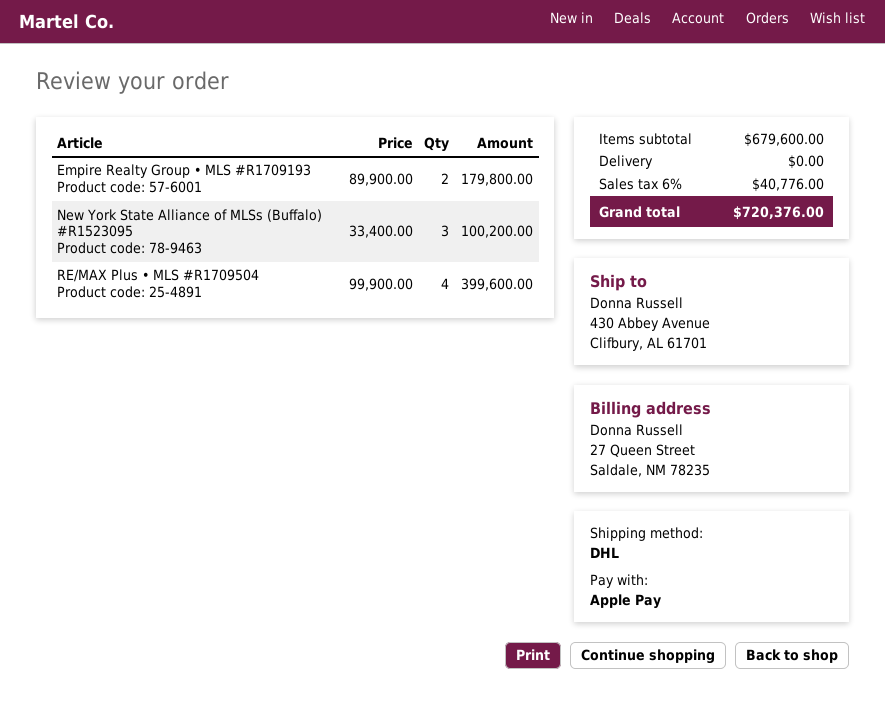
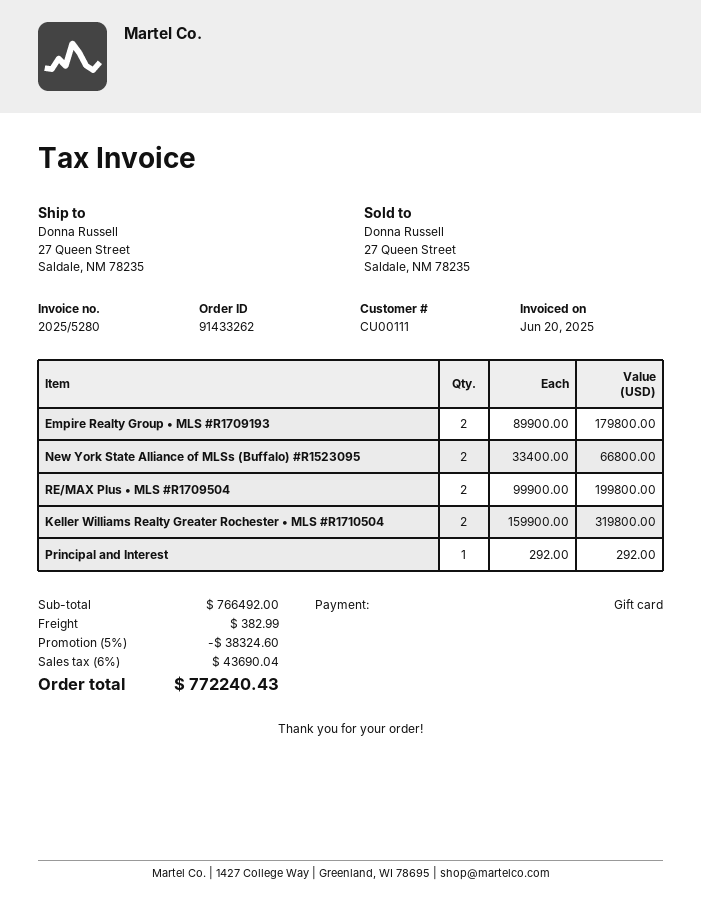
payment method: Apple Pay -> gift card
ship to: 430 Abbey Avenue, Clifbury, AL 61701 -> 27 Queen Street, Saldale, NM 78235
New York State Alliance of MLSs (Buffalo) #R1523095: 3 x 33400.00 = 100200.00 -> 2 x 33400.00 = 66800.00
RE/MAX Plus • MLS #R1709504: 4 x 99900.00 = 399600.00 -> 2 x 99900.00 = 199800.00
Keller Williams Realty Greater Rochester • MLS #R1710504: none -> 2 x 159900.00 = 319800.00
Principal and Interest: none -> 1 x 292.00 = 292.00
subtotal: 679600.00 -> 766492.00
discount: none -> 5% = 38324.60
shipping: 0.00 -> 382.99
tax: 6% = 40776.00 -> 6% = 43690.04
total: 720376.00 -> 772240.43

